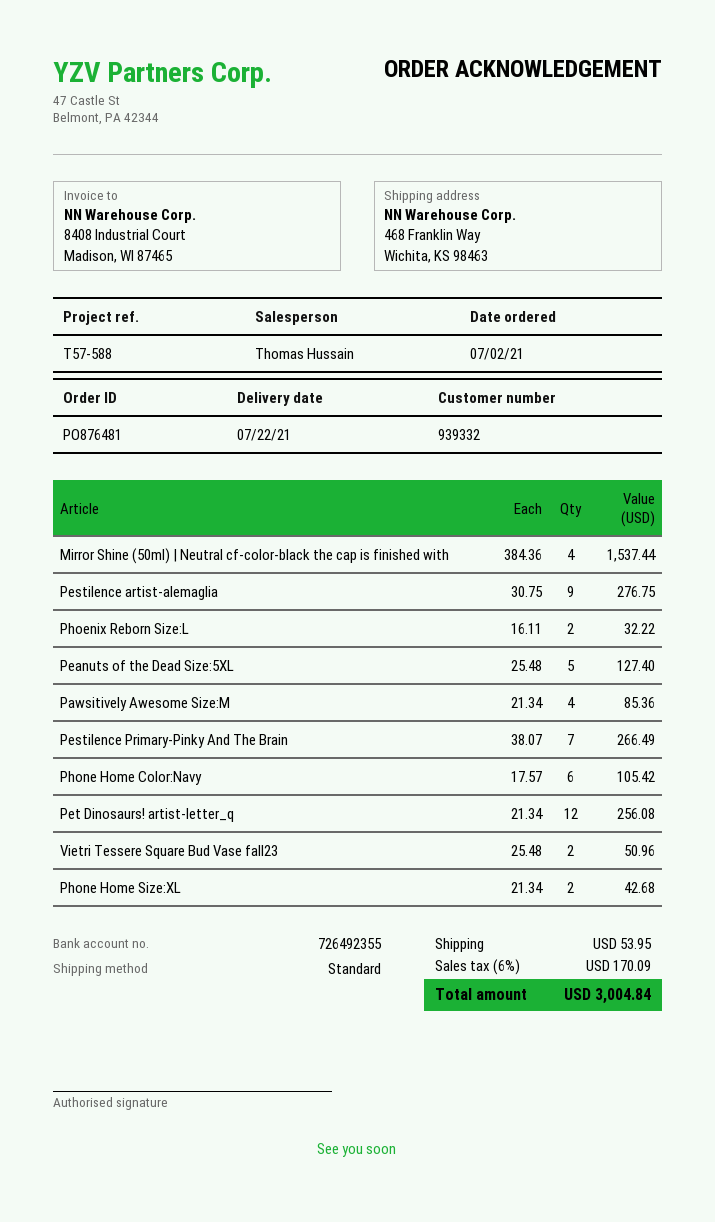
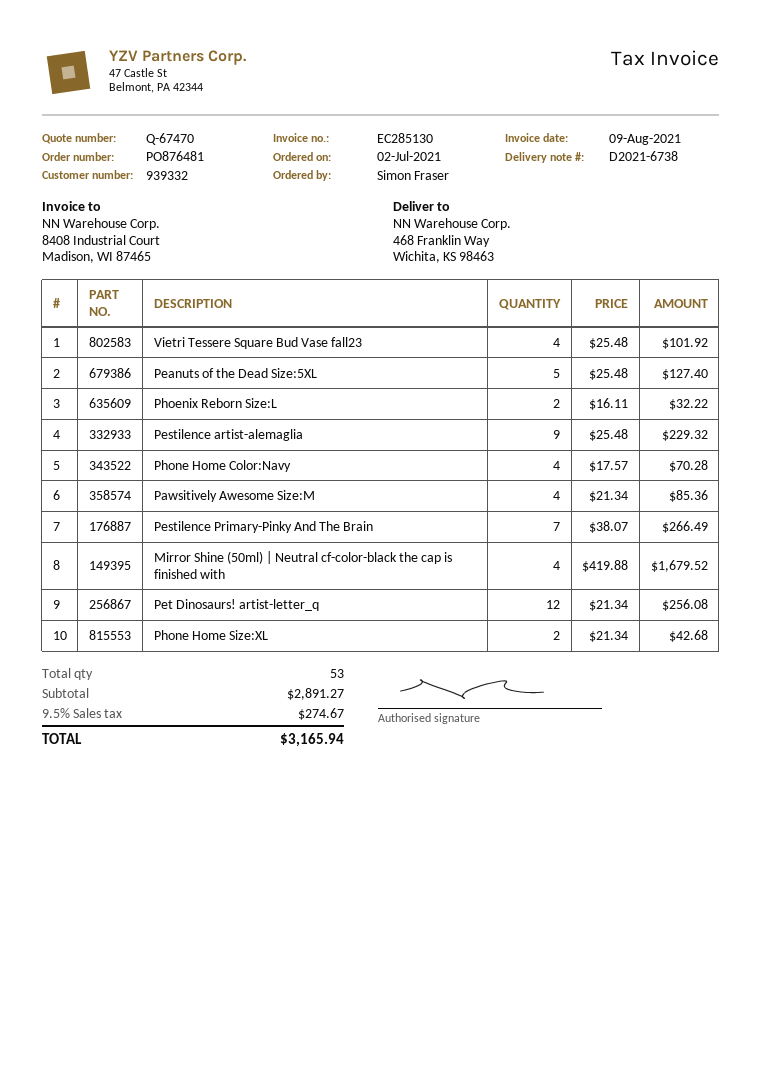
Mirror Shine (50ml) | Neutral cf-color-black the cap is finished with: 4 x 384.36 = 1537.44 -> 4 x 419.88 = 1679.52
Pestilence artist-alemaglia: 9 x 30.75 = 276.75 -> 9 x 25.48 = 229.32
Phone Home Color:Navy: 6 x 17.57 = 105.42 -> 4 x 17.57 = 70.28
Vietri Tessere Square Bud Vase fall23: 2 x 25.48 = 50.96 -> 4 x 25.48 = 101.92
shipping: 53.95 -> none
tax: 6% = 170.09 -> 9.5% = 274.67
total: 3004.84 -> 3165.94

